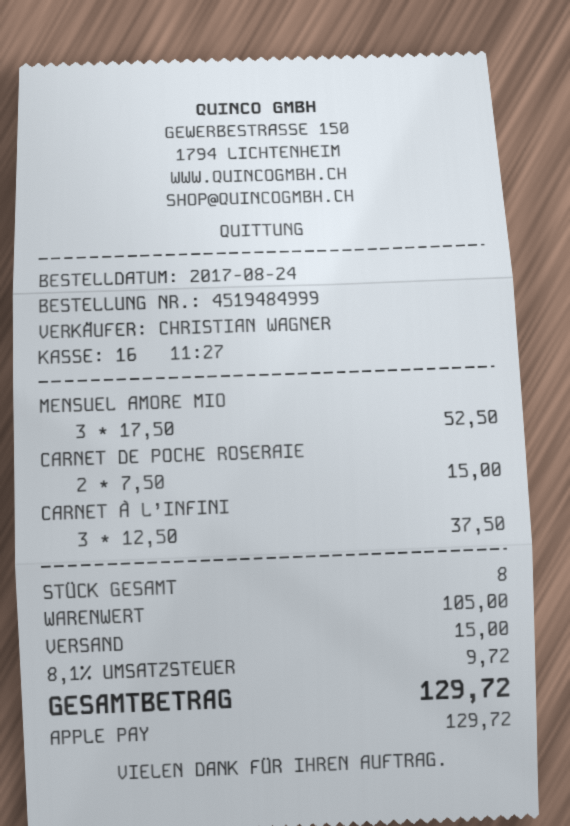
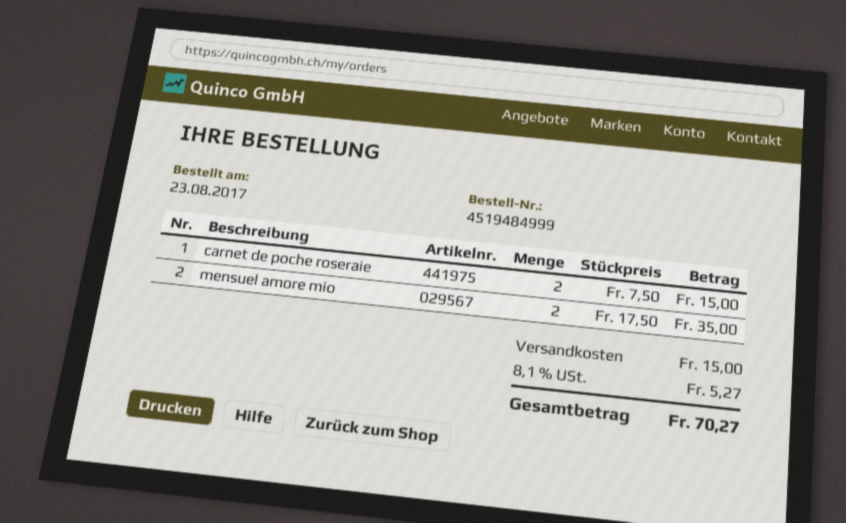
order date: 2017-08-24 -> 2017-08-23
MENSUEL AMORE MIO: 3 x 17.50 = 52.50 -> 2 x 17.50 = 35.00
CARNET À L’INFINI: 3 x 12.50 = 37.50 -> none
tax: 8.1% = 9.72 -> 8.1% = 5.27
total: 129.72 -> 70.27

